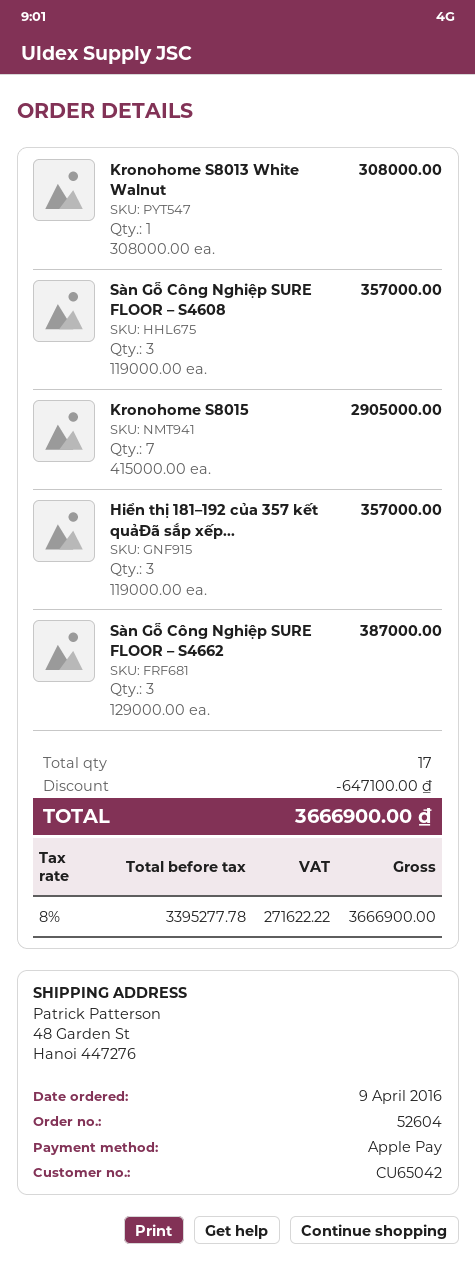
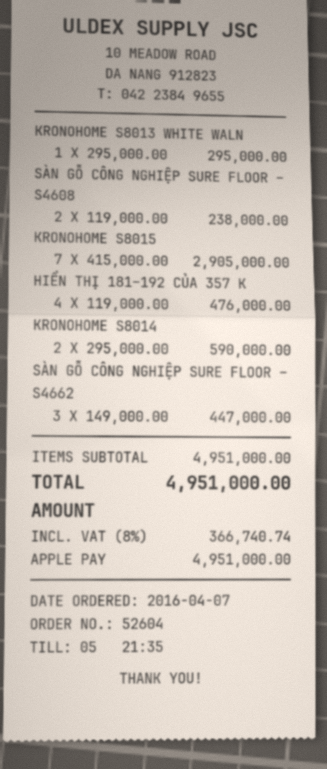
order date: 2016-04-09 -> 2016-04-07
Kronohome S8013 White Walnut: 1 x 308000.00 = 308000.00 -> 1 x 295000.00 = 295000.00
Sàn Gỗ Công Nghiệp SURE FLOOR – S4608: 3 x 119000.00 = 357000.00 -> 2 x 119000.00 = 238000.00
Hiển thị 181–192 của 357 kết quảĐã sắp xếp...: 3 x 119000.00 = 357000.00 -> 4 x 119000.00 = 476000.00
Sàn Gỗ Công Nghiệp SURE FLOOR – S4662: 3 x 129000.00 = 387000.00 -> 3 x 149000.00 = 447000.00
KRONOHOME S8014: none -> 2 x 295000.00 = 590000.00
discount: 647100.00 -> none
tax: 8% = 271622.22 -> 8% = 366740.74
total: 3666900.00 -> 4951000.00

